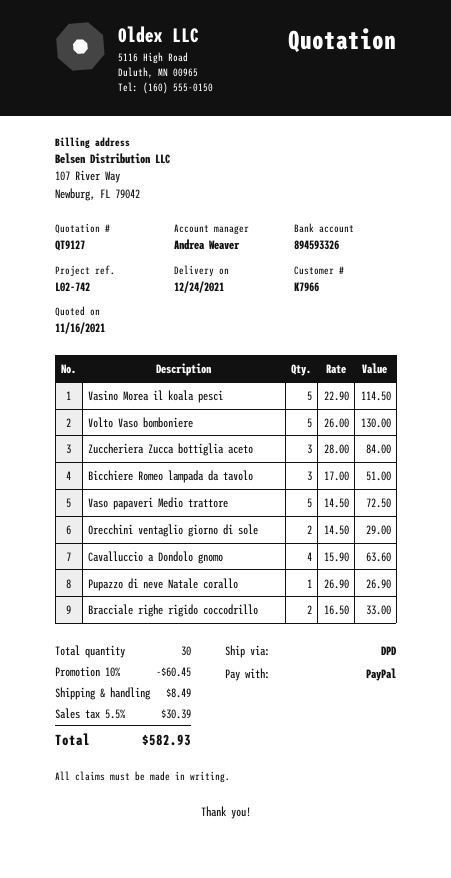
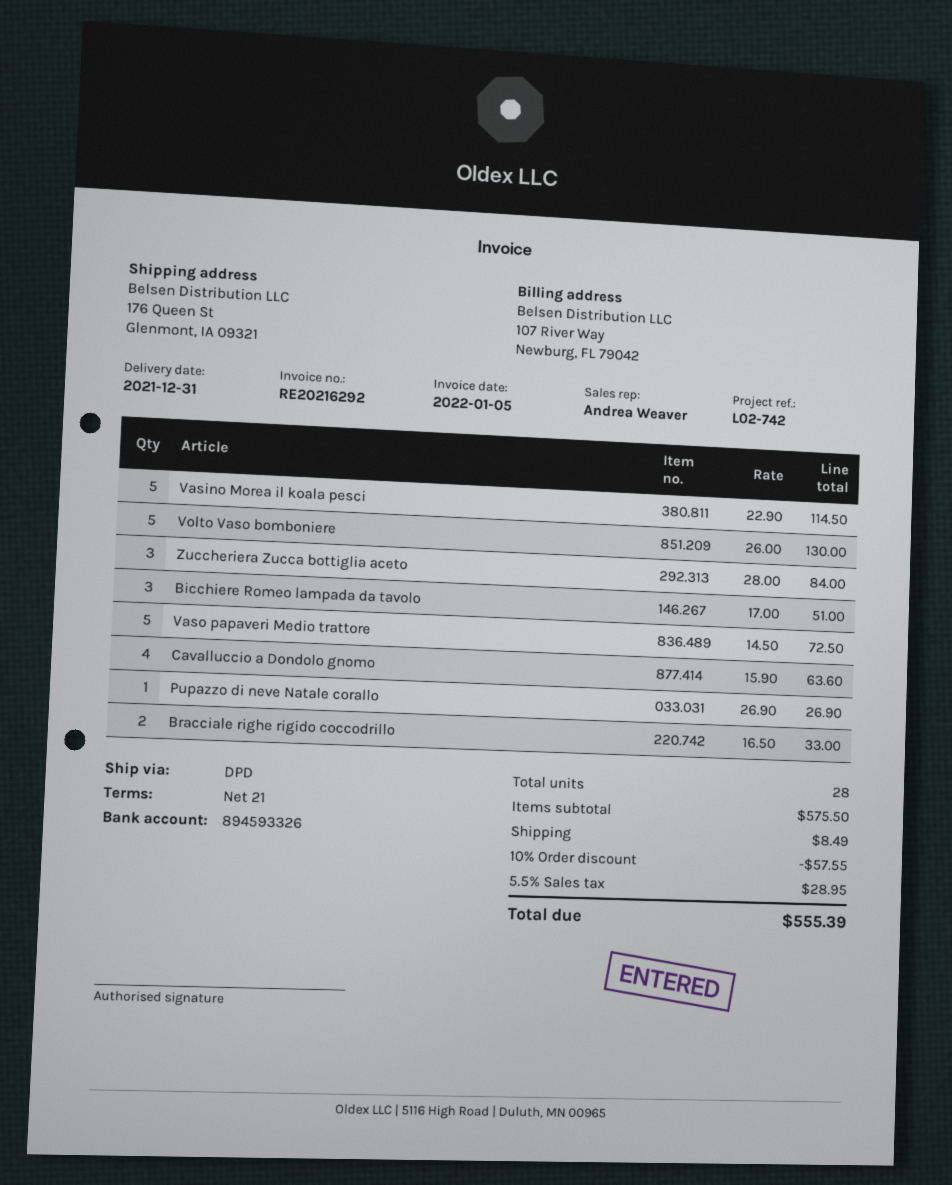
delivery date: 2021-12-24 -> 2021-12-31
Orecchini ventaglio giorno di sole: 2 x 14.50 = 29.00 -> none
total quantity: 30 -> 28
discount: 10% = 60.45 -> 10% = 57.55
tax: 5.5% = 30.39 -> 5.5% = 28.95
total: 582.93 -> 555.39

